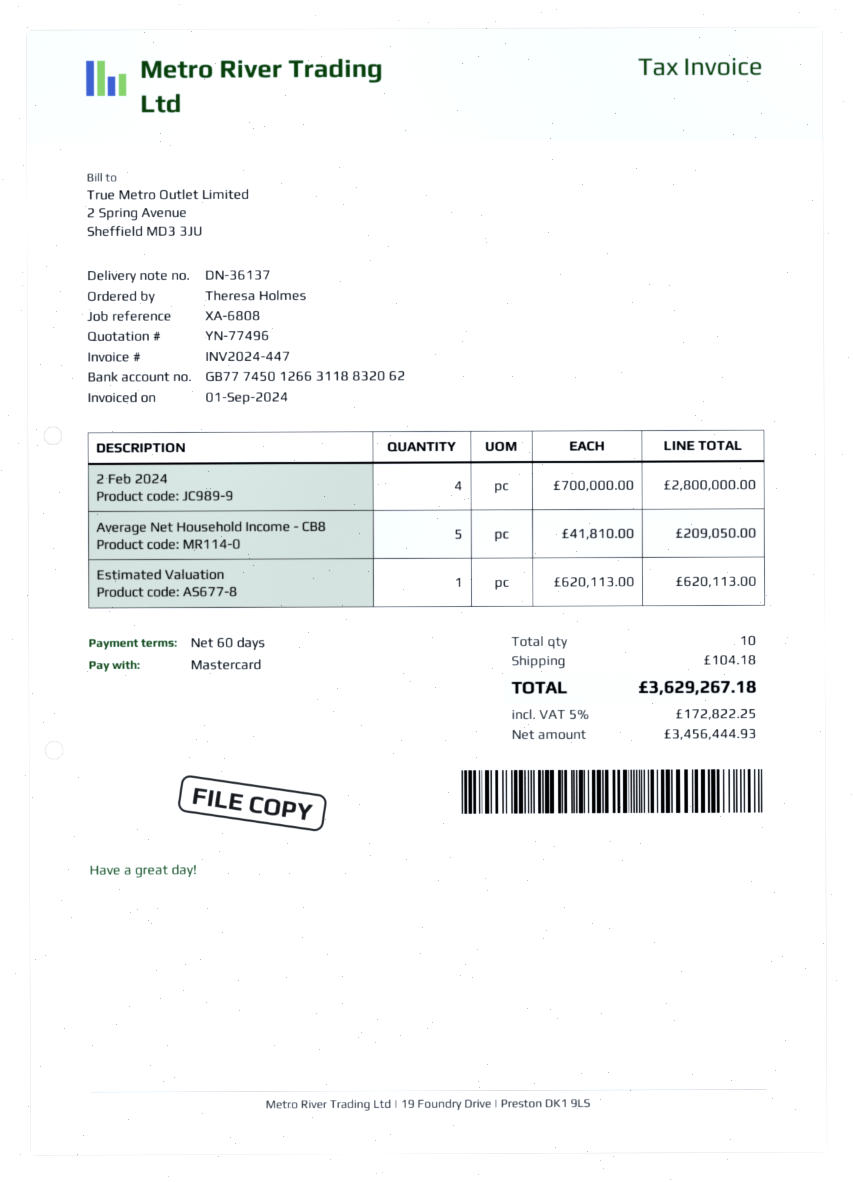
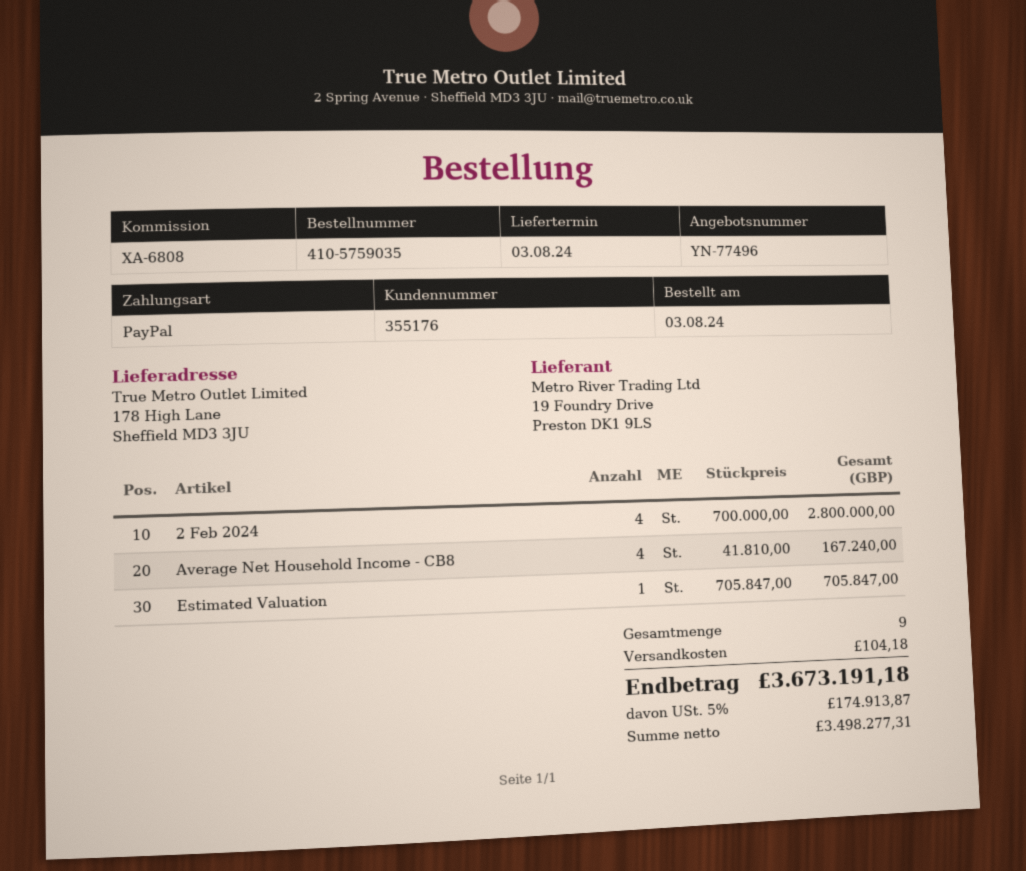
payment method: Mastercard -> PayPal
Average Net Household Income - CB8: 5 x 41810.00 = 209050.00 -> 4 x 41810.00 = 167240.00
Estimated Valuation: 1 x 620113.00 = 620113.00 -> 1 x 705847.00 = 705847.00
total quantity: 10 -> 9
net: 3456444.93 -> 3498277.31
tax: 5% = 172822.25 -> 5% = 174913.87
total: 3629267.18 -> 3673191.18

